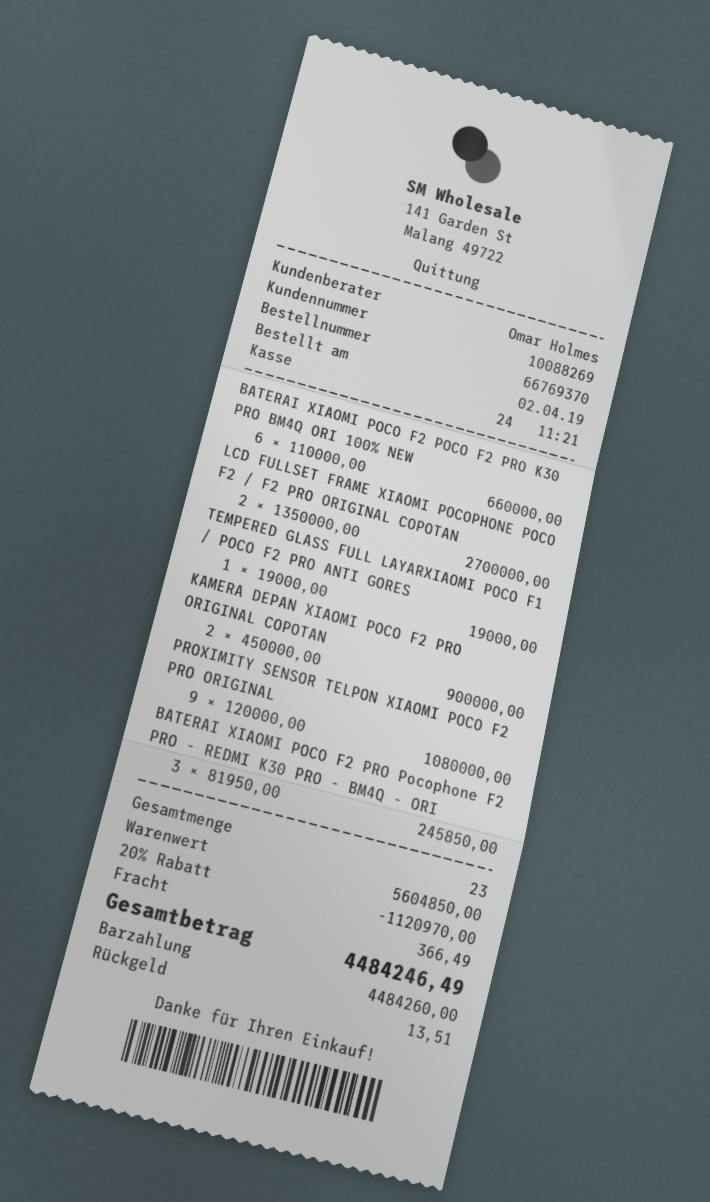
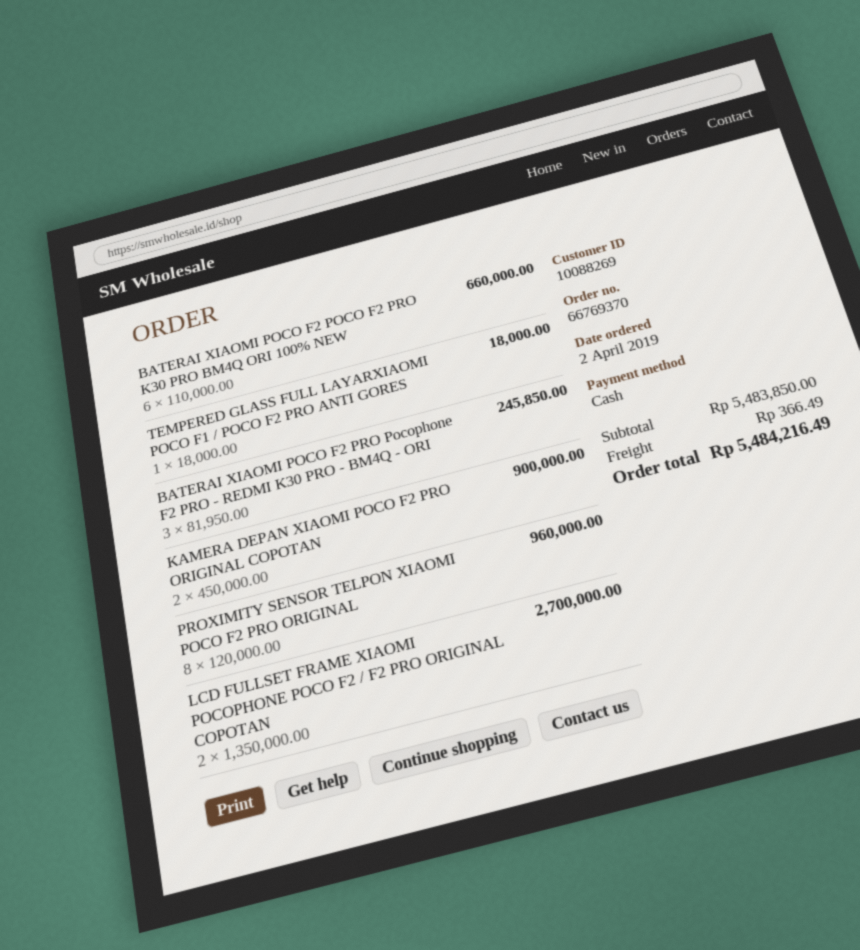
TEMPERED GLASS FULL LAYARXIAOMI POCO F1 / POCO F2 PRO ANTI GORES: 1 x 19000.00 = 19000.00 -> 1 x 18000.00 = 18000.00
PROXIMITY SENSOR TELPON XIAOMI POCO F2 PRO ORIGINAL: 9 x 120000.00 = 1080000.00 -> 8 x 120000.00 = 960000.00
subtotal: 5604850.00 -> 5483850.00
discount: 20% = 1120970.00 -> none
total: 4484246.49 -> 5484216.49

